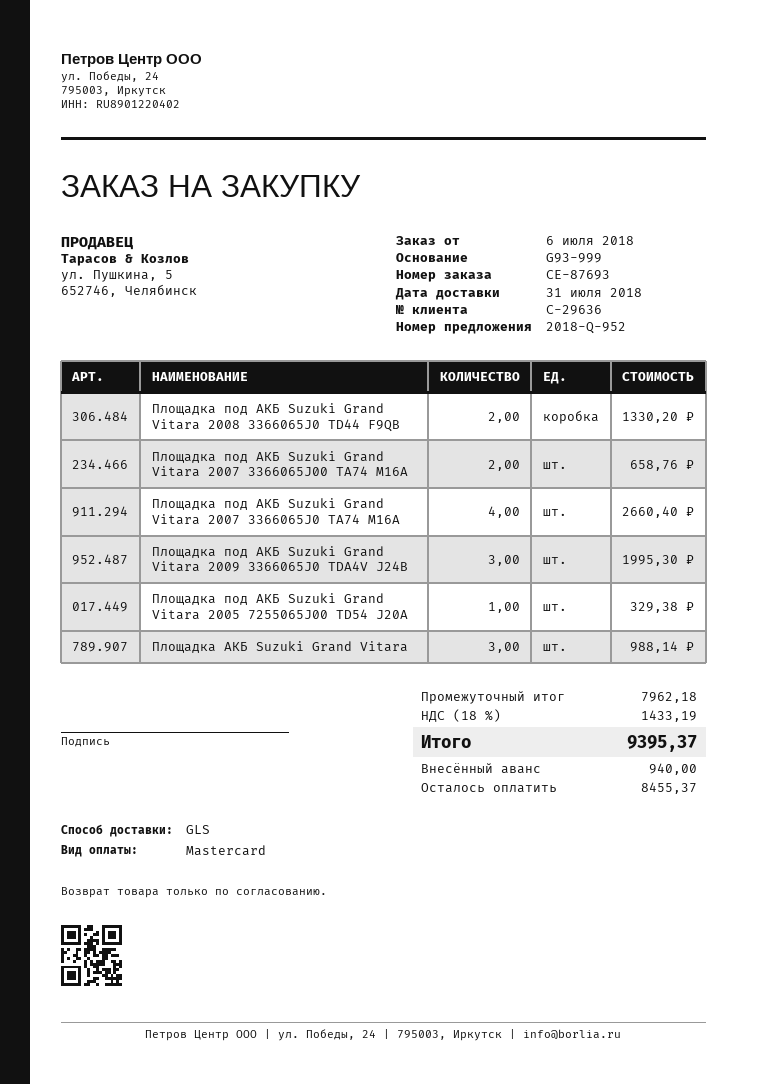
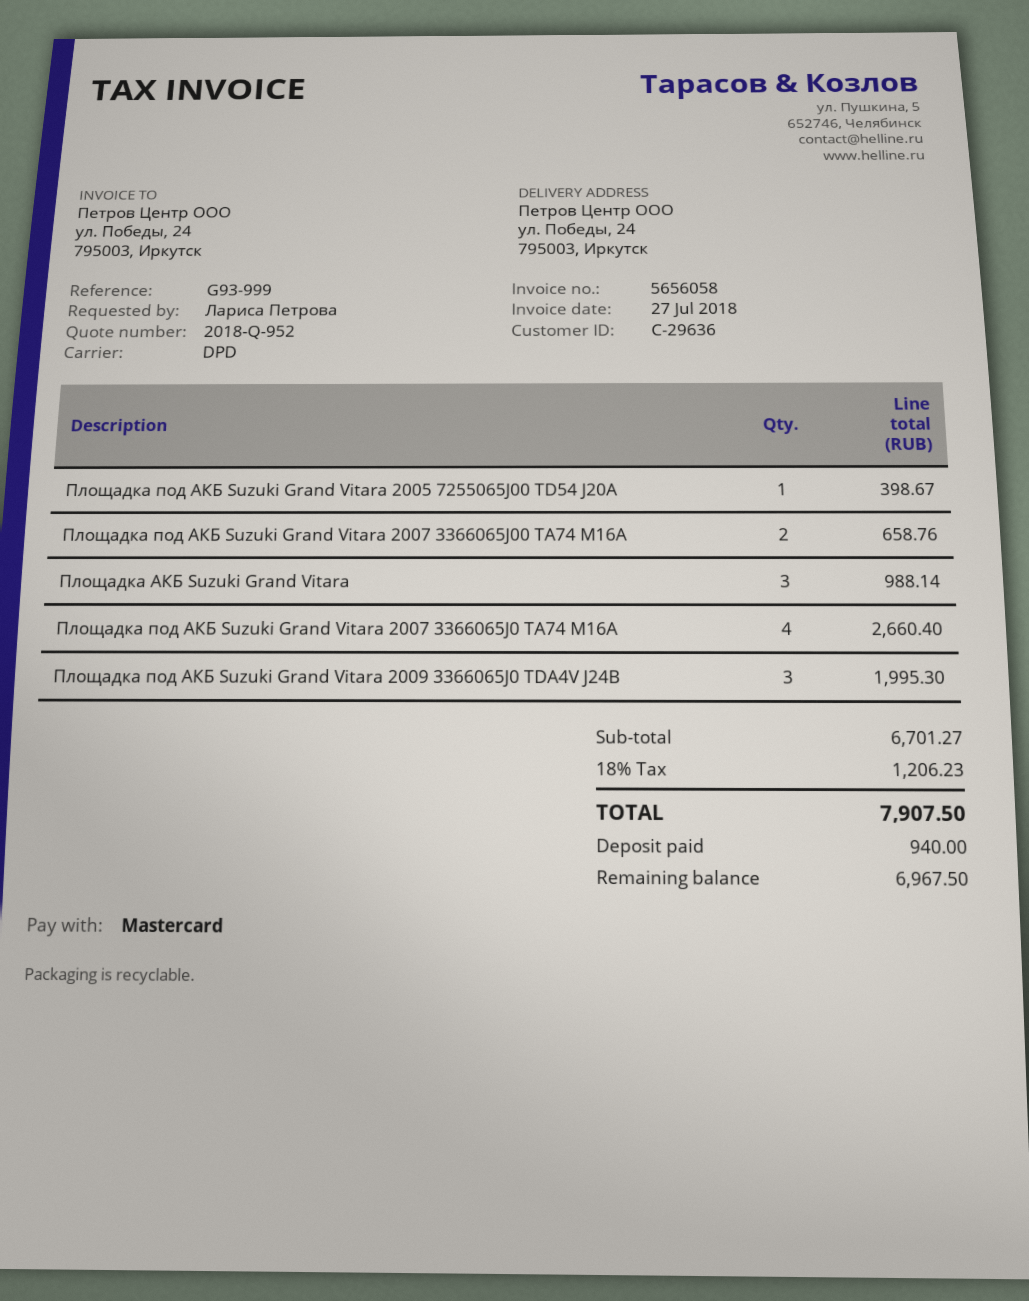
shipping method: GLS -> DPD
Площадка под АКБ Suzuki Grand Vitara 2008 3366065J0 TD44 F9QB: 2 for 1330.20 -> none
Площадка под АКБ Suzuki Grand Vitara 2005 7255065J00 TD54 J20A: 1 for 329.38 -> 1 for 398.67
subtotal: 7962.18 -> 6701.27
tax: 18% = 1433.19 -> 18% = 1206.23
total: 9395.37 -> 7907.50
balance: 8455.37 -> 6967.50

